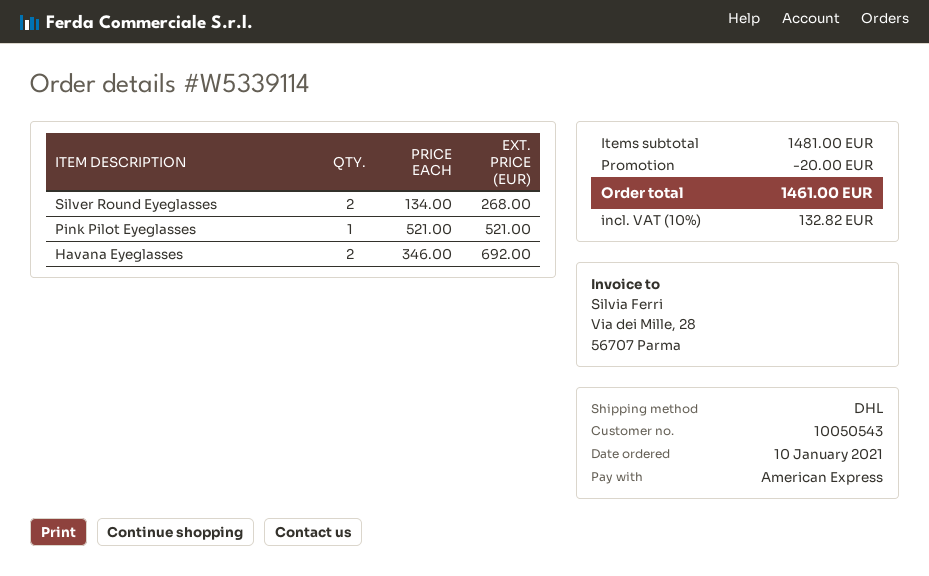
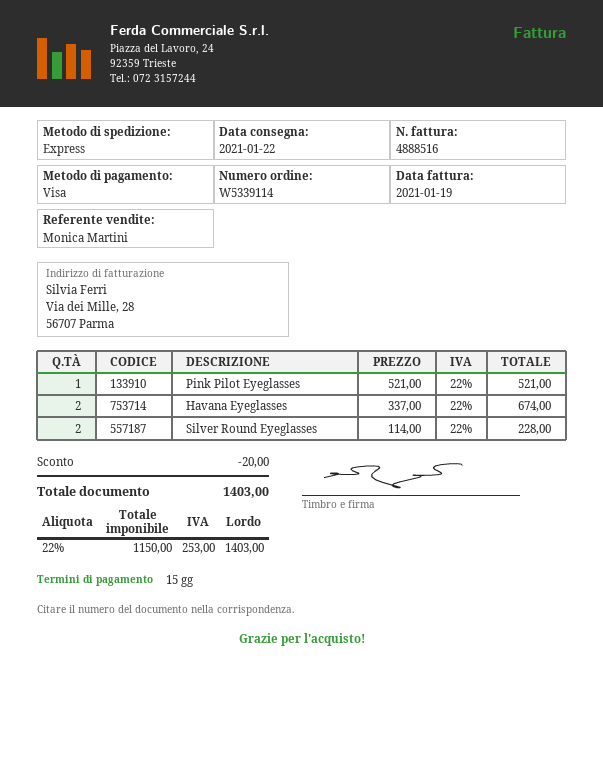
payment method: American Express -> Visa
shipping method: DHL -> express
Silver Round Eyeglasses: 2 x 134.00 = 268.00 -> 2 x 114.00 = 228.00
Havana Eyeglasses: 2 x 346.00 = 692.00 -> 2 x 337.00 = 674.00
tax: 10% = 132.82 -> 22% = 253.00
total: 1461.00 -> 1403.00

